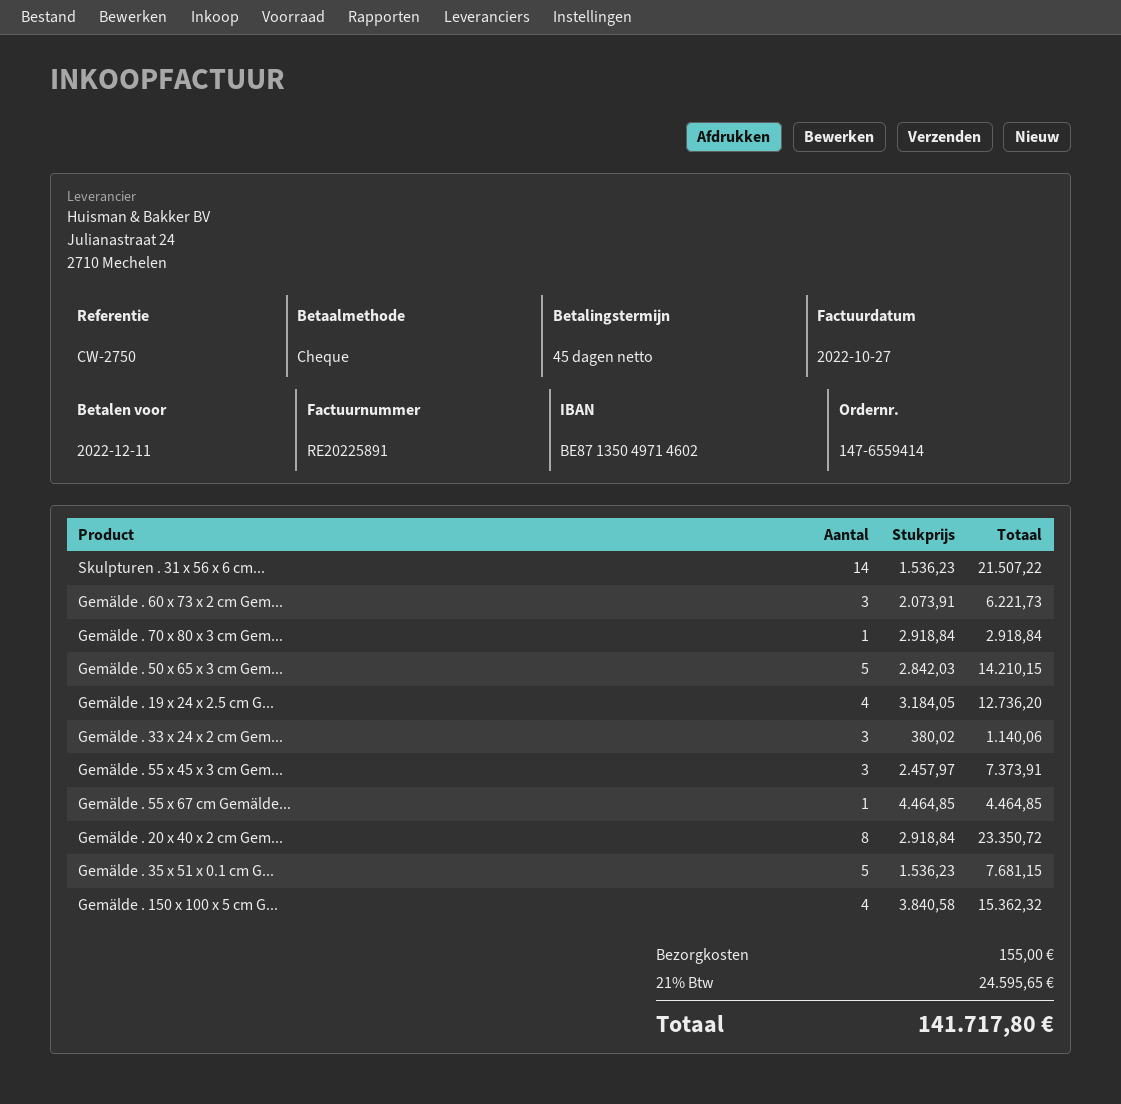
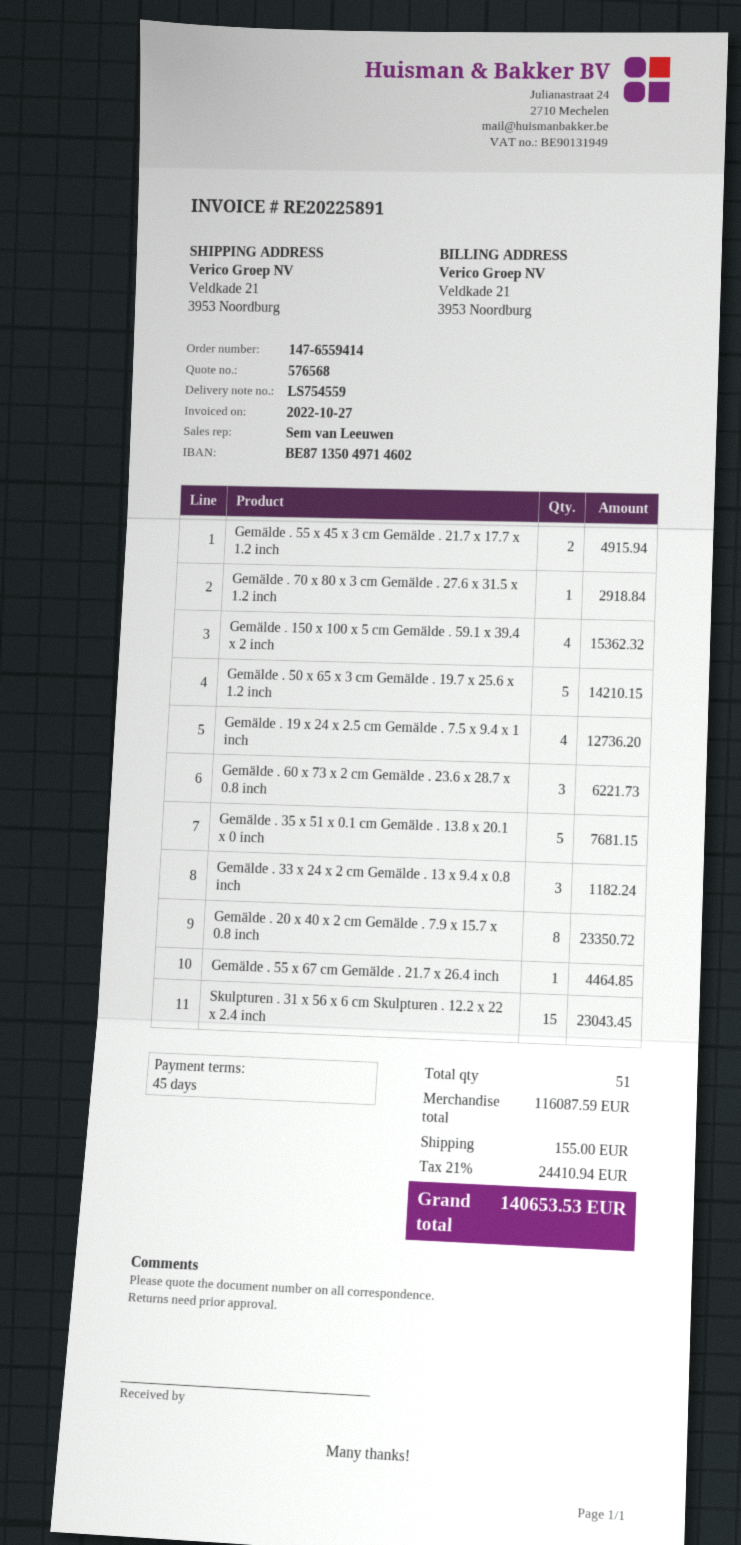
Skulpturen . 31 x 56 x 6 cm...: 14 for 21507.22 -> 15 for 23043.45
Gemälde . 33 x 24 x 2 cm Gem...: 3 for 1140.06 -> 3 for 1182.24
Gemälde . 55 x 45 x 3 cm Gem...: 3 for 7373.91 -> 2 for 4915.94
tax: 21% = 24595.65 -> 21% = 24410.94
total: 141717.80 -> 140653.53

